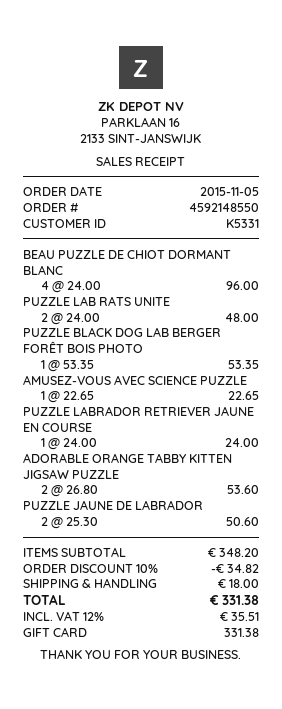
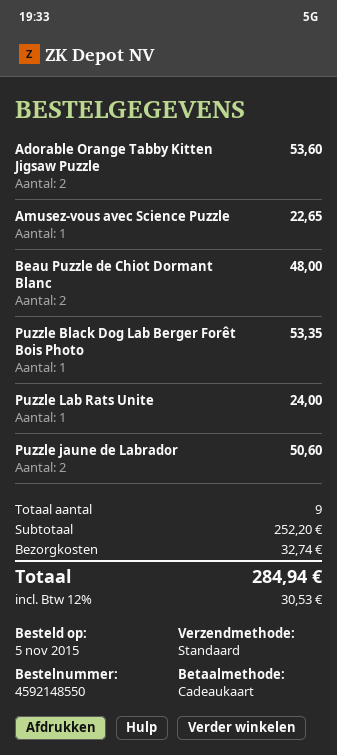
BEAU PUZZLE DE CHIOT DORMANT BLANC: 4 for 96.00 -> 2 for 48.00
PUZZLE LAB RATS UNITE: 2 for 48.00 -> 1 for 24.00
PUZZLE LABRADOR RETRIEVER JAUNE EN COURSE: 1 for 24.00 -> none
subtotal: 348.20 -> 252.20
discount: 10% = 34.82 -> none
shipping: 18.00 -> 32.74
tax: 12% = 35.51 -> 12% = 30.53
total: 331.38 -> 284.94

